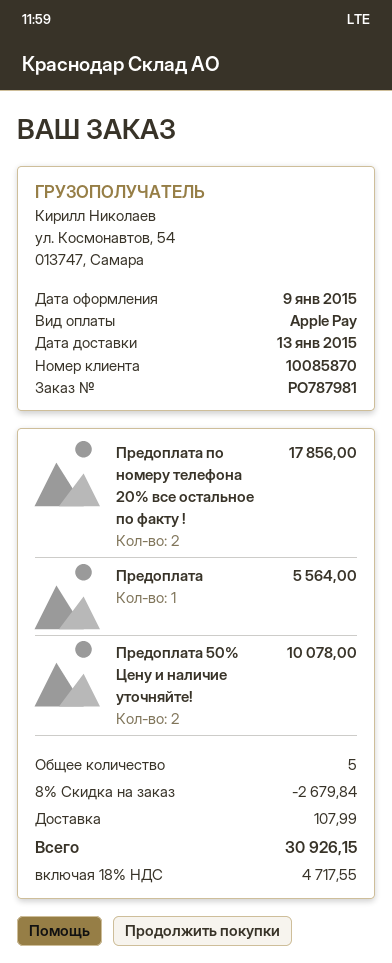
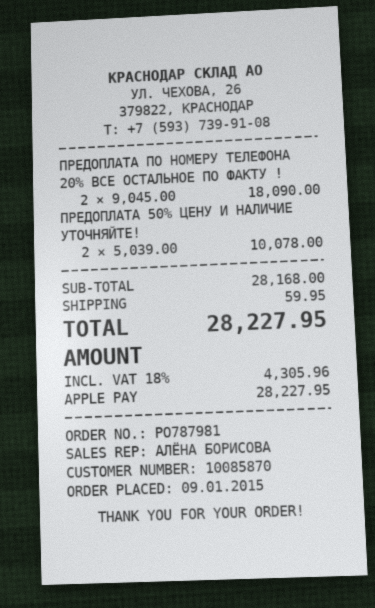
Предоплата по номеру телефона 20% все остальное по факту !: 2 for 17856.00 -> 2 for 18090.00
Предоплата: 1 for 5564.00 -> none
discount: 8% = 2679.84 -> none
shipping: 107.99 -> 59.95
tax: 18% = 4717.55 -> 18% = 4305.96
total: 30926.15 -> 28227.95

